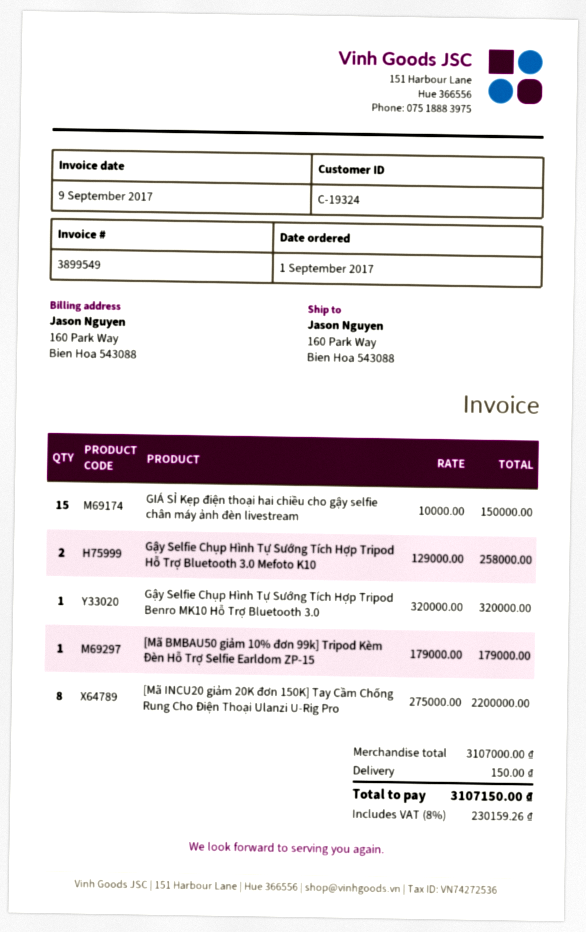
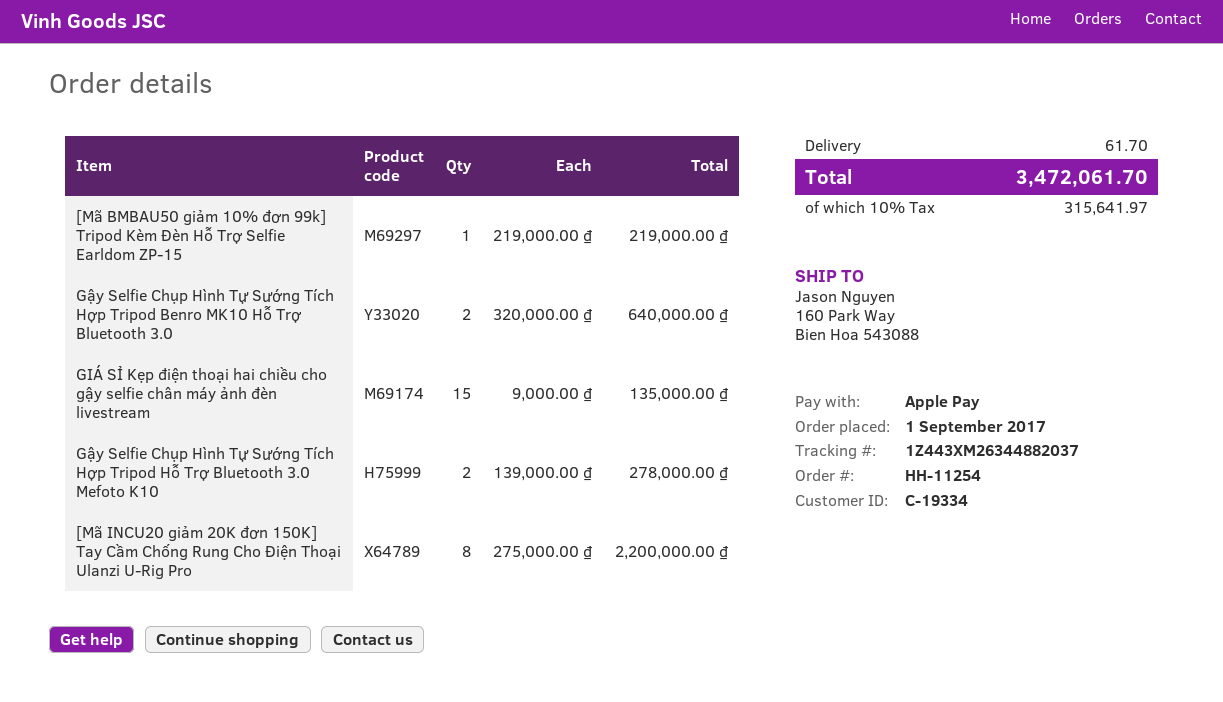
customer number: C-19324 -> C-19334
GIÁ SỈ Kẹp điện thoại hai chiều cho gậy selfie chân máy ảnh đèn livestream: 15 x 10000.00 = 150000.00 -> 15 x 9000.00 = 135000.00
Gậy Selfie Chụp Hình Tự Sướng Tích Hợp Tripod Hỗ Trợ Bluetooth 3.0 Mefoto K10: 2 x 129000.00 = 258000.00 -> 2 x 139000.00 = 278000.00
Gậy Selfie Chụp Hình Tự Sướng Tích Hợp Tripod Benro MK10 Hỗ Trợ Bluetooth 3.0: 1 x 320000.00 = 320000.00 -> 2 x 320000.00 = 640000.00
[Mã BMBAU50 giảm 10% đơn 99k] Tripod Kèm Đèn Hỗ Trợ Selfie Earldom ZP-15: 1 x 179000.00 = 179000.00 -> 1 x 219000.00 = 219000.00
shipping: 150.00 -> 61.70
tax: 8% = 230159.26 -> 10% = 315641.97
total: 3107150.00 -> 3472061.70

